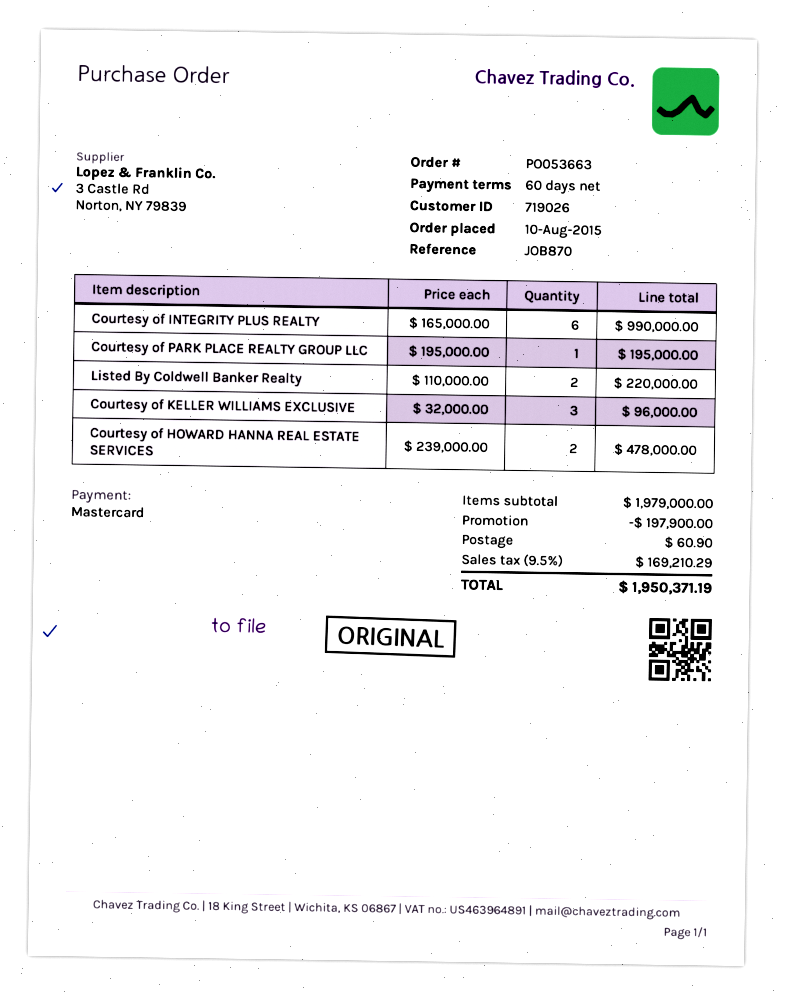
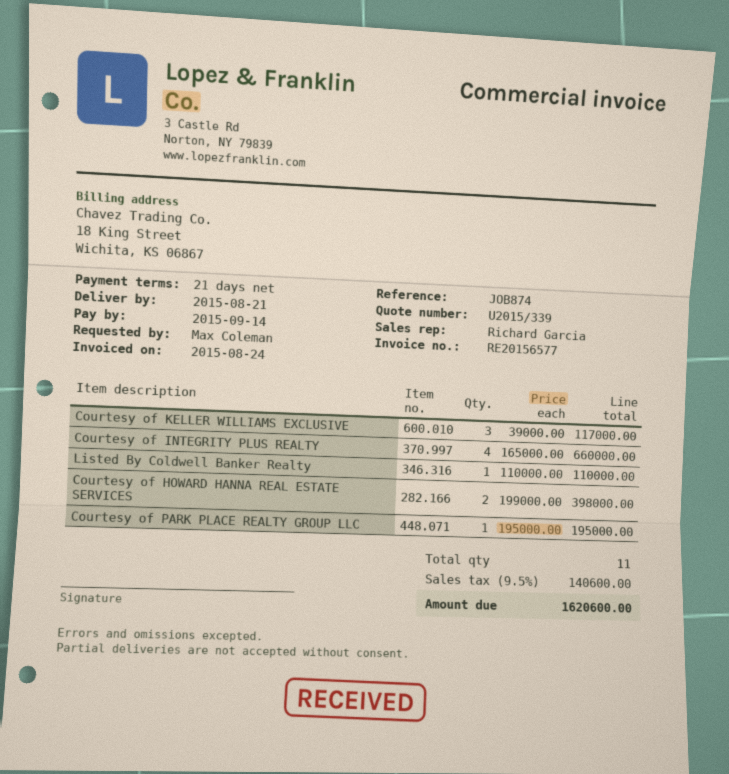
payment terms: 60 days -> 21 days
reference: JOB870 -> JOB874
Courtesy of INTEGRITY PLUS REALTY: 6 x 165000.00 = 990000.00 -> 4 x 165000.00 = 660000.00
Listed By Coldwell Banker Realty: 2 x 110000.00 = 220000.00 -> 1 x 110000.00 = 110000.00
Courtesy of KELLER WILLIAMS EXCLUSIVE: 3 x 32000.00 = 96000.00 -> 3 x 39000.00 = 117000.00
Courtesy of HOWARD HANNA REAL ESTATE SERVICES: 2 x 239000.00 = 478000.00 -> 2 x 199000.00 = 398000.00
discount: 197900.00 -> none
shipping: 60.90 -> none
tax: 9.5% = 169210.29 -> 9.5% = 140600.00
total: 1950371.19 -> 1620600.00

